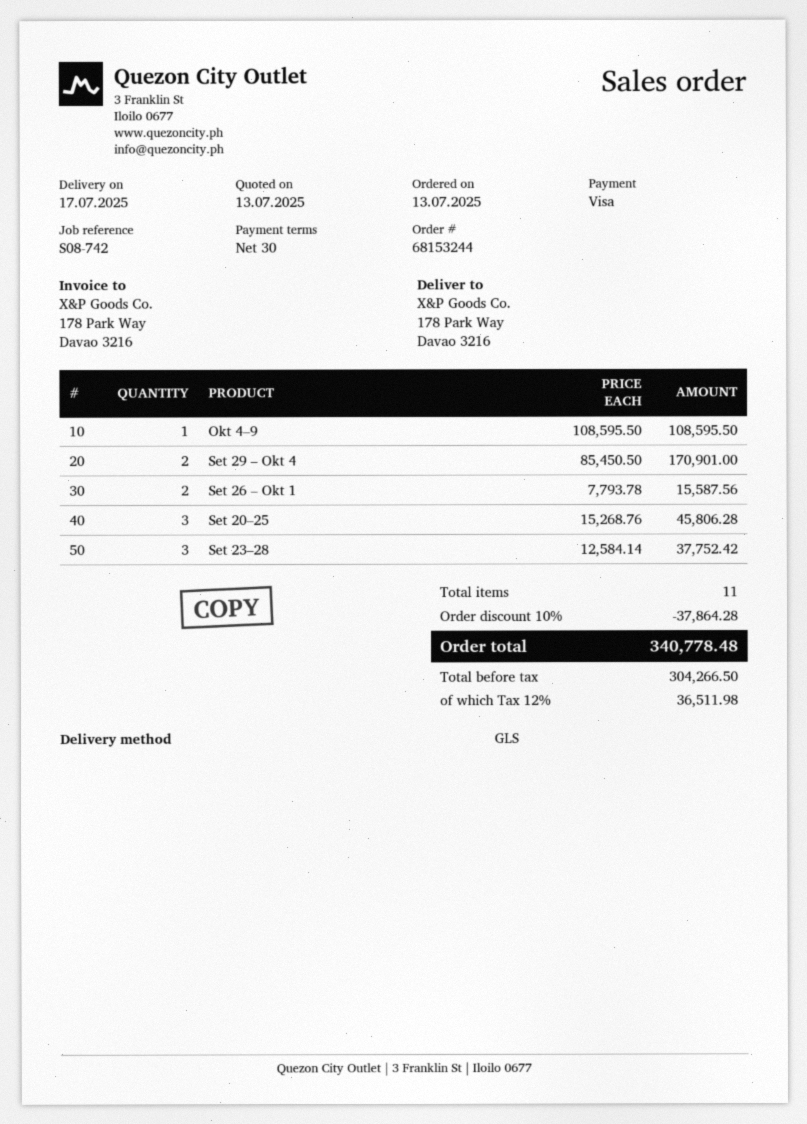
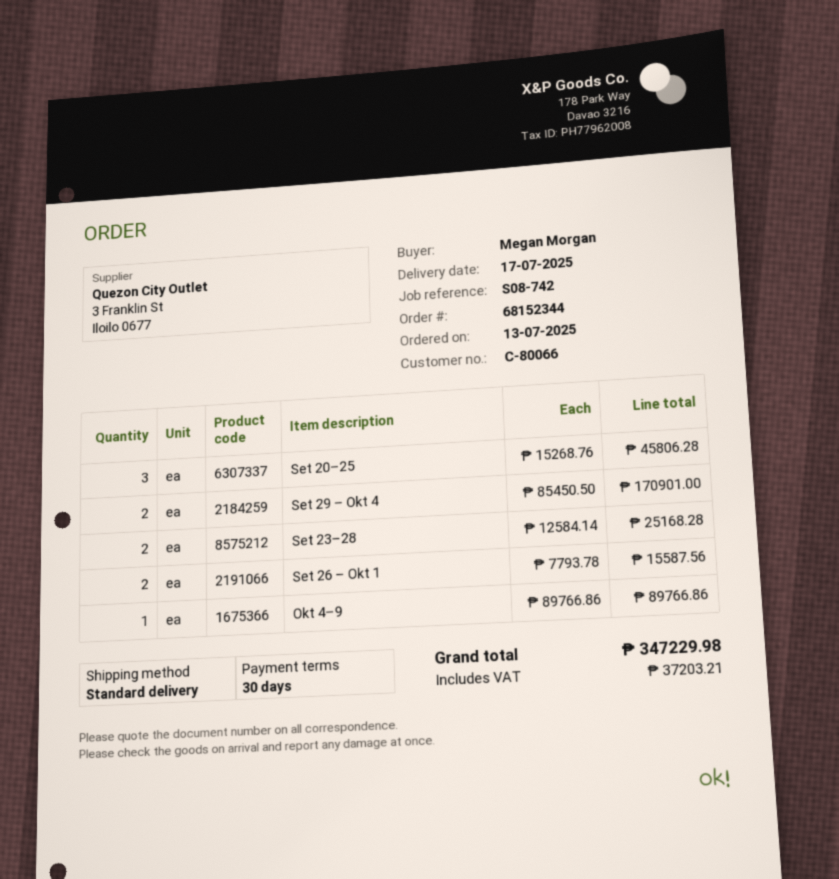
order number: 68153244 -> 68152344
shipping method: GLS -> standard
Okt 4–9: 1 x 108595.50 = 108595.50 -> 1 x 89766.86 = 89766.86
Set 23–28: 3 x 12584.14 = 37752.42 -> 2 x 12584.14 = 25168.28
discount: 10% = 37864.28 -> none
tax: 36511.98 -> 37203.21
total: 340778.48 -> 347229.98

